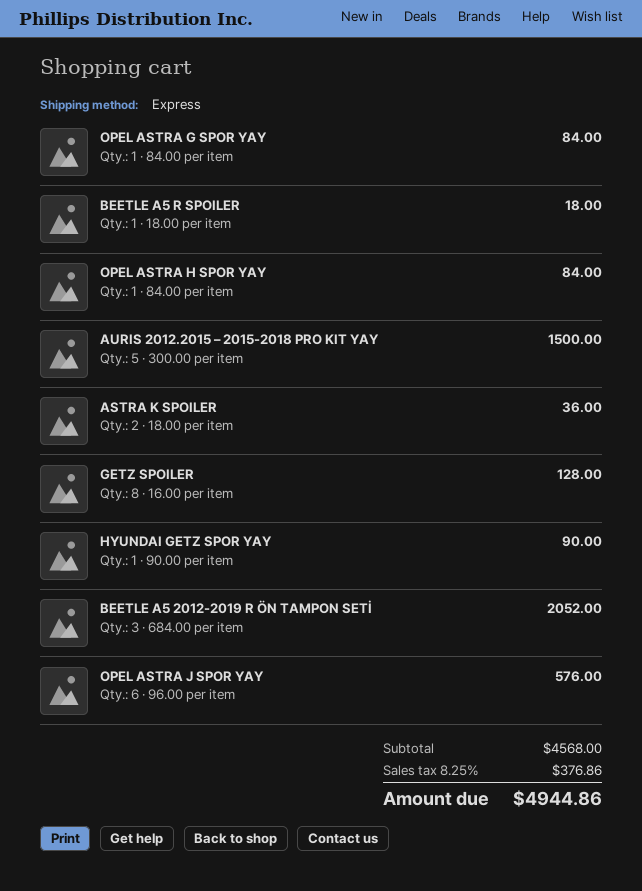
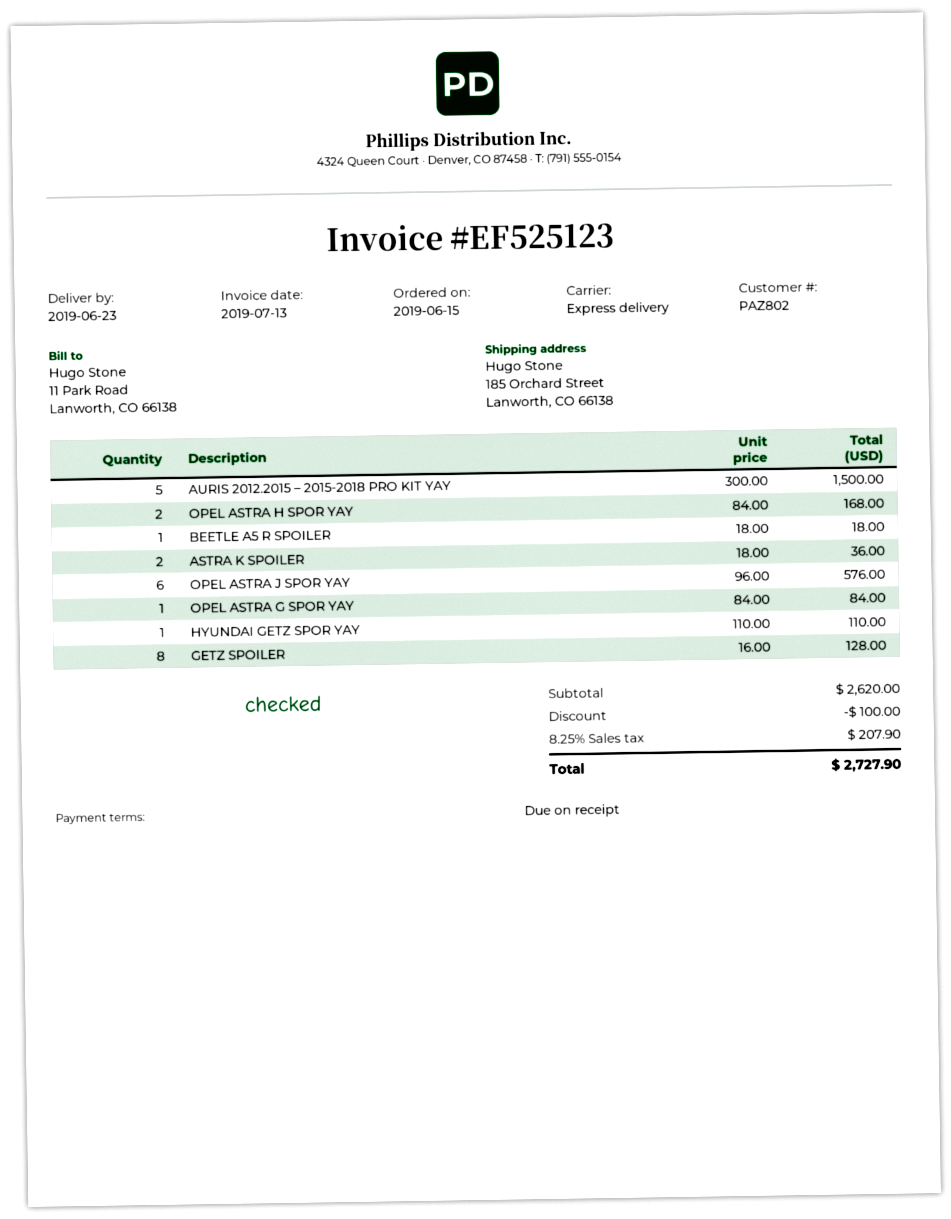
OPEL ASTRA H SPOR YAY: 1 x 84.00 = 84.00 -> 2 x 84.00 = 168.00
HYUNDAI GETZ SPOR YAY: 1 x 90.00 = 90.00 -> 1 x 110.00 = 110.00
BEETLE A5 2012-2019 R ÖN TAMPON SETİ: 3 x 684.00 = 2052.00 -> none
subtotal: 4568.00 -> 2620.00
discount: none -> 100.00
tax: 8.25% = 376.86 -> 8.25% = 207.90
total: 4944.86 -> 2727.90

